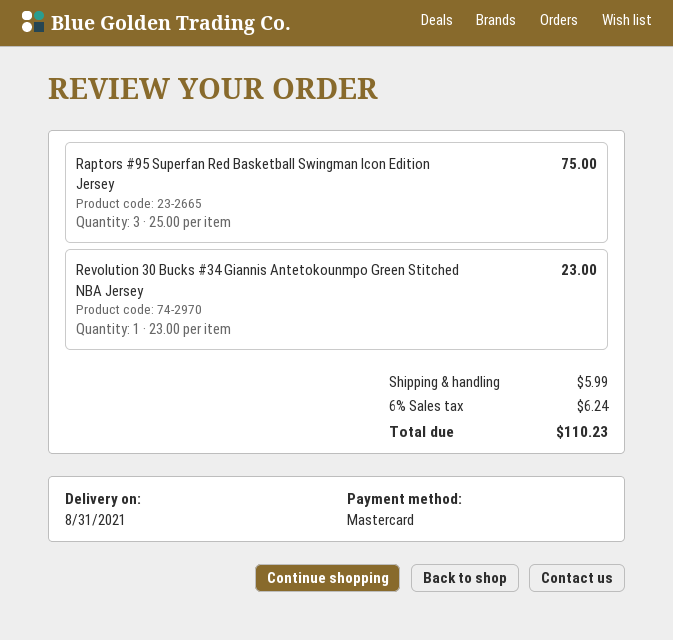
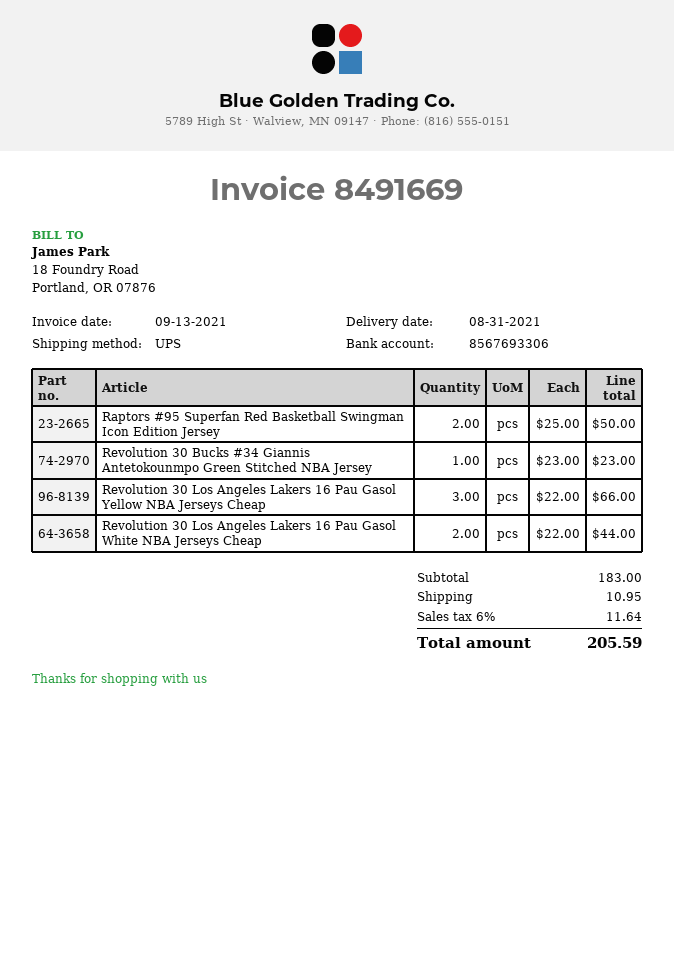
Raptors #95 Superfan Red Basketball Swingman Icon Edition Jersey: 3 x 25.00 = 75.00 -> 2 x 25.00 = 50.00
Revolution 30 Los Angeles Lakers 16 Pau Gasol Yellow NBA Jerseys Cheap: none -> 3 x 22.00 = 66.00
Revolution 30 Los Angeles Lakers 16 Pau Gasol White NBA Jerseys Cheap: none -> 2 x 22.00 = 44.00
shipping: 5.99 -> 10.95
tax: 6% = 6.24 -> 6% = 11.64
total: 110.23 -> 205.59

